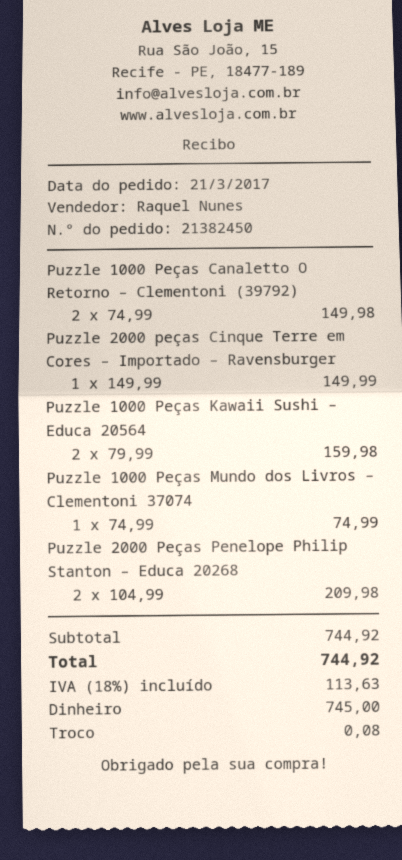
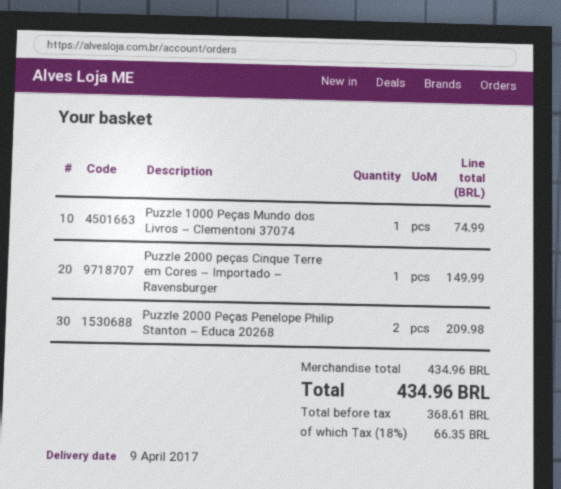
Puzzle 1000 Peças Canaletto O Retorno – Clementoni (39792): 2 for 149.98 -> none
Puzzle 1000 Peças Kawaii Sushi – Educa 20564: 2 for 159.98 -> none
subtotal: 744.92 -> 434.96
tax: 18% = 113.63 -> 18% = 66.35
total: 744.92 -> 434.96

